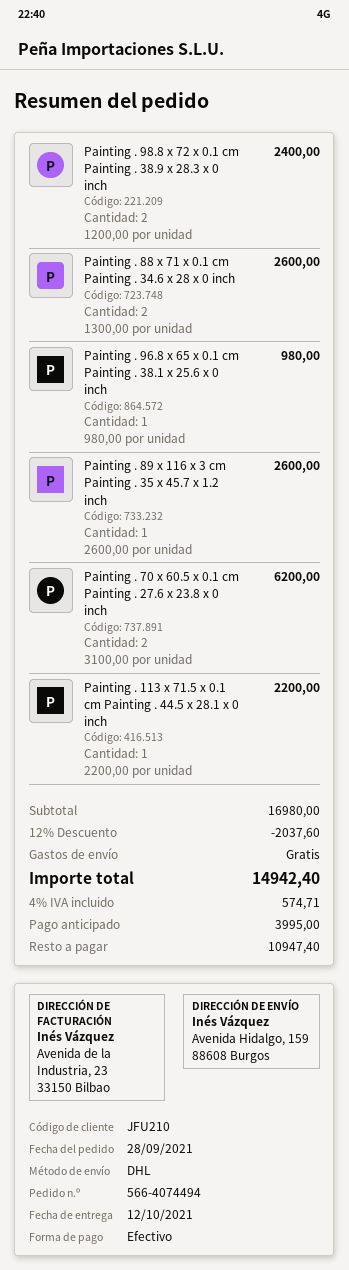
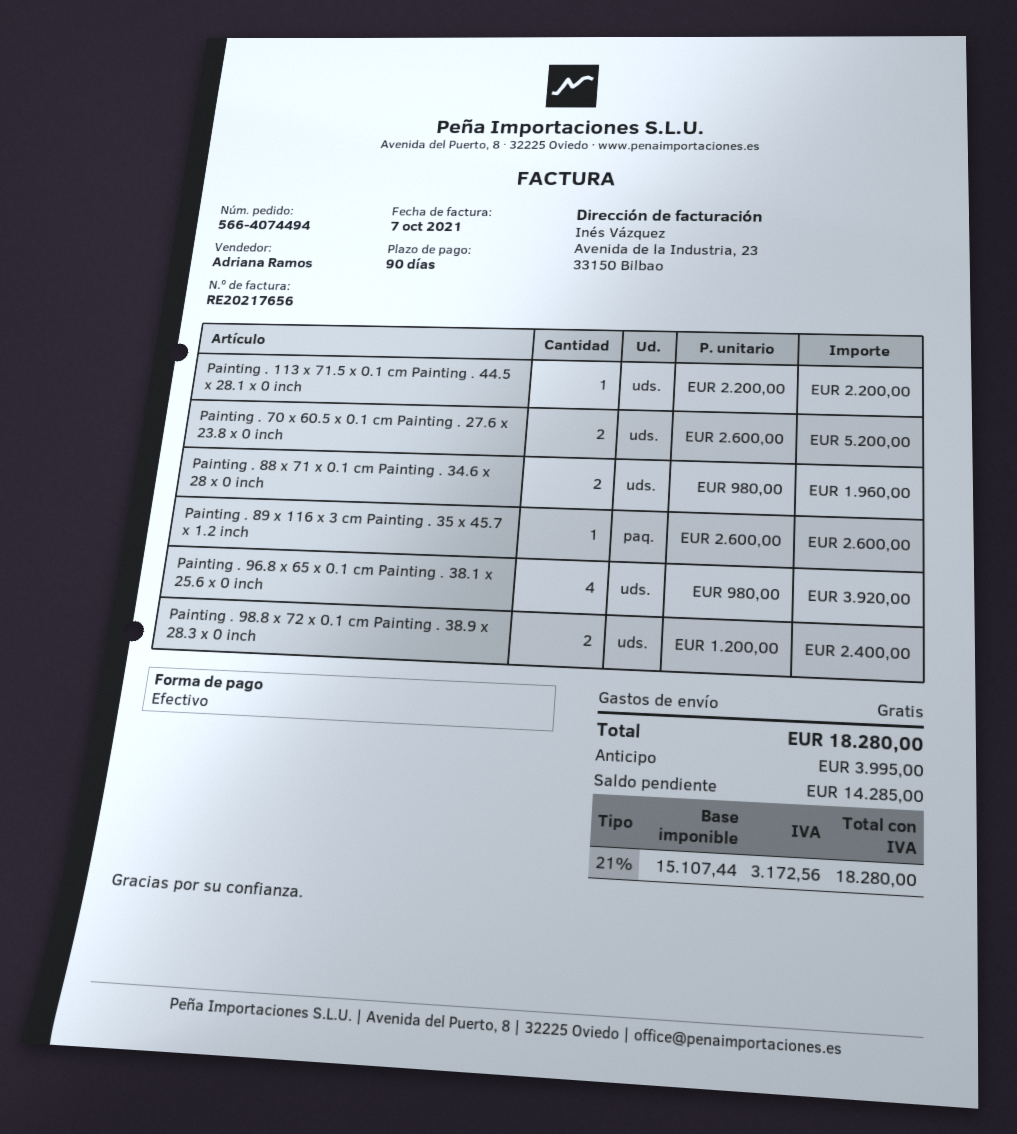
Painting . 88 x 71 x 0.1 cm Painting . 34.6 x 28 x 0 inch: 2 x 1300.00 = 2600.00 -> 2 x 980.00 = 1960.00
Painting . 96.8 x 65 x 0.1 cm Painting . 38.1 x 25.6 x 0 inch: 1 x 980.00 = 980.00 -> 4 x 980.00 = 3920.00
Painting . 70 x 60.5 x 0.1 cm Painting . 27.6 x 23.8 x 0 inch: 2 x 3100.00 = 6200.00 -> 2 x 2600.00 = 5200.00
discount: 12% = 2037.60 -> none
tax: 4% = 574.71 -> 21% = 3172.56
total: 14942.40 -> 18280.00
balance: 10947.40 -> 14285.00

